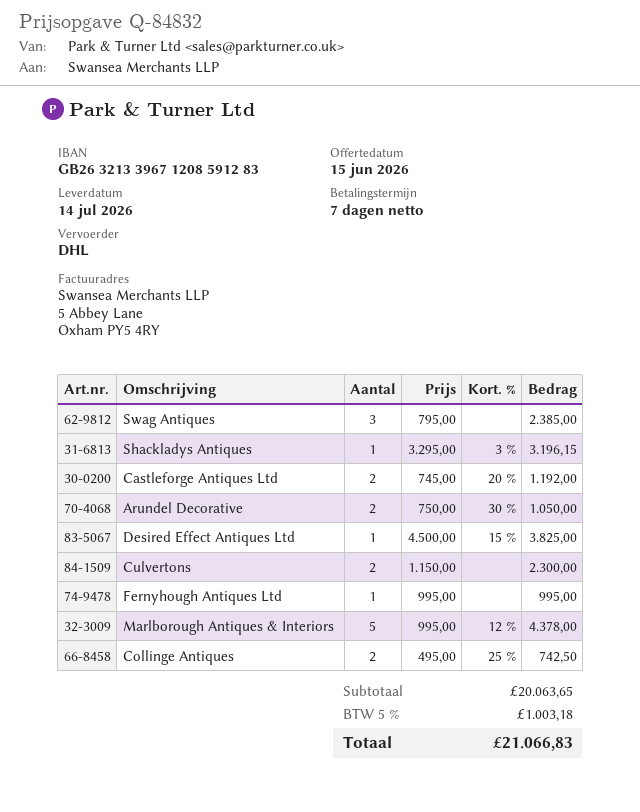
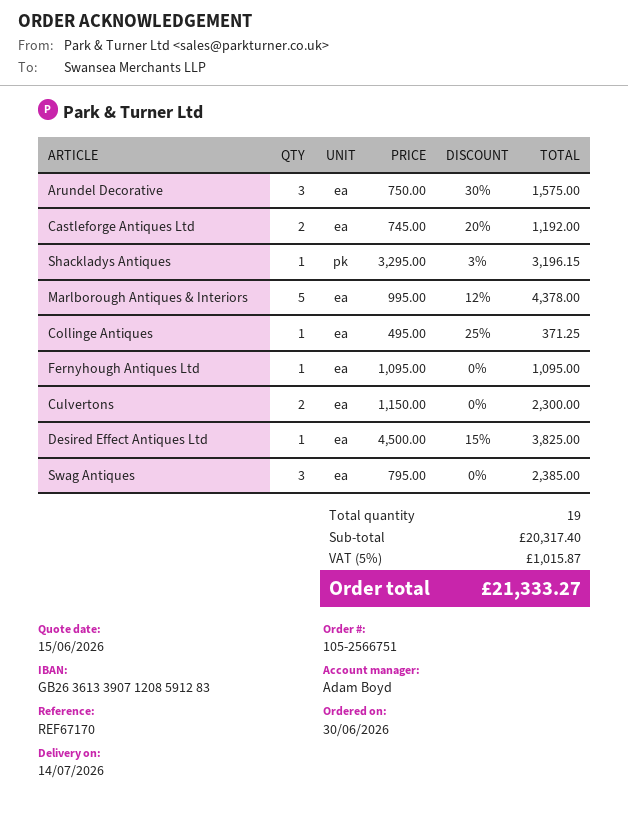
bank account: GB26321339671208591283 -> GB26361339071208591283
Arundel Decorative: 2 x 750.00 - 30% = 1050.00 -> 3 x 750.00 - 30% = 1575.00
Fernyhough Antiques Ltd: 1 x 995.00 = 995.00 -> 1 x 1095.00 = 1095.00
Collinge Antiques: 2 x 495.00 - 25% = 742.50 -> 1 x 495.00 - 25% = 371.25
subtotal: 20063.65 -> 20317.40
tax: 5% = 1003.18 -> 5% = 1015.87
total: 21066.83 -> 21333.27

